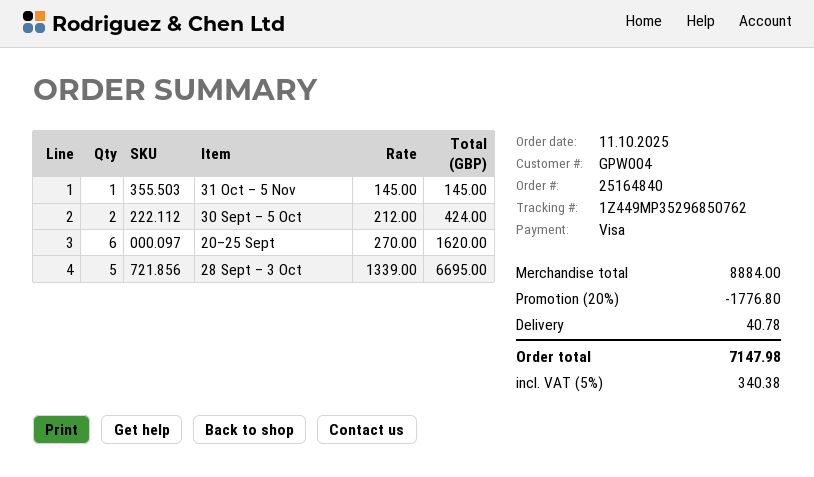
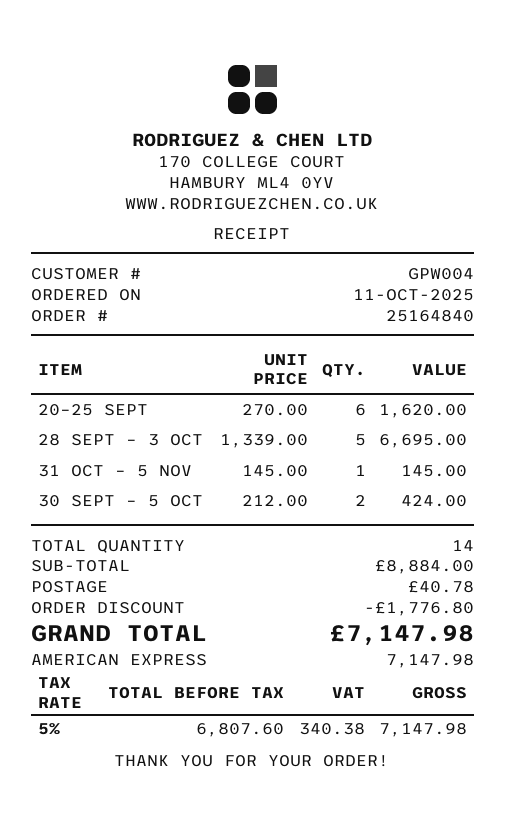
payment method: Visa -> American Express

